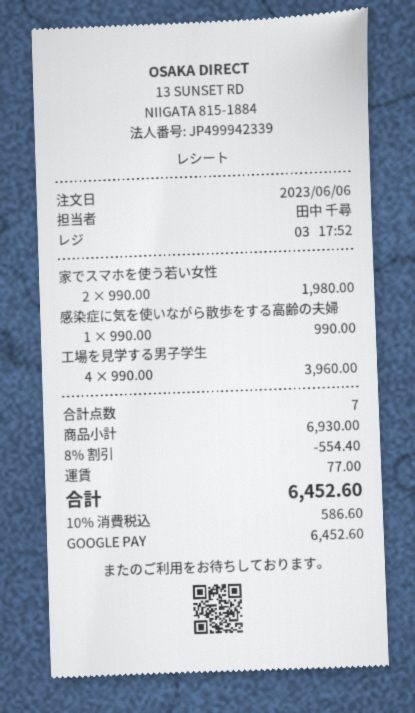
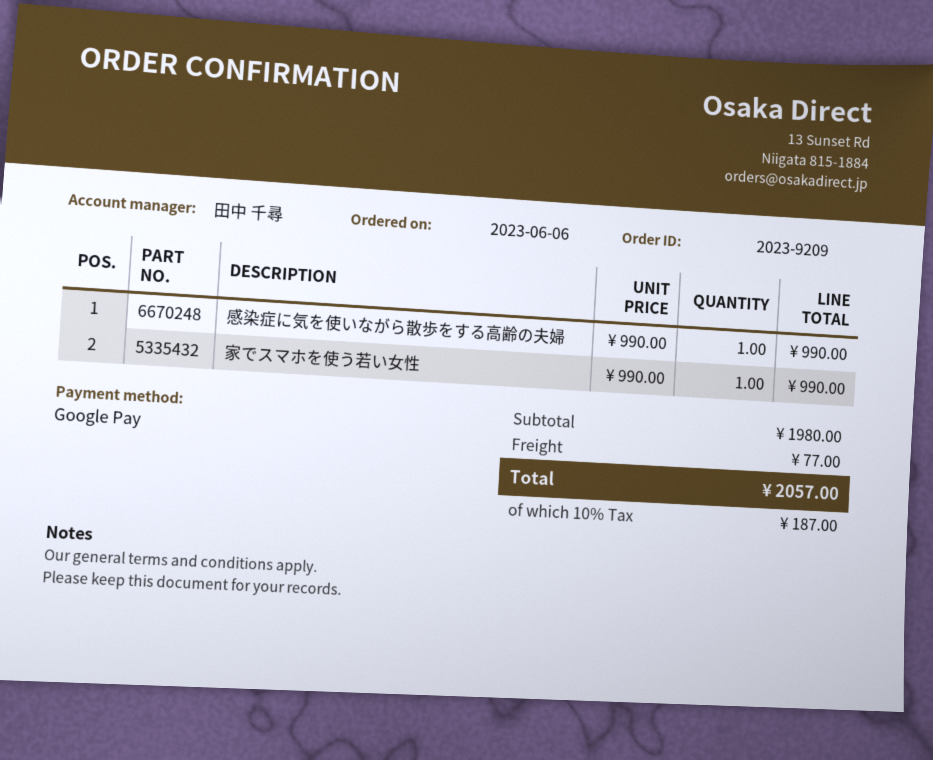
家でスマホを使う若い女性: 2 x 990.00 = 1980.00 -> 1 x 990.00 = 990.00
工場を見学する男子学生: 4 x 990.00 = 3960.00 -> none
subtotal: 6930.00 -> 1980.00
discount: 8% = 554.40 -> none
tax: 10% = 586.60 -> 10% = 187.00
total: 6452.60 -> 2057.00

